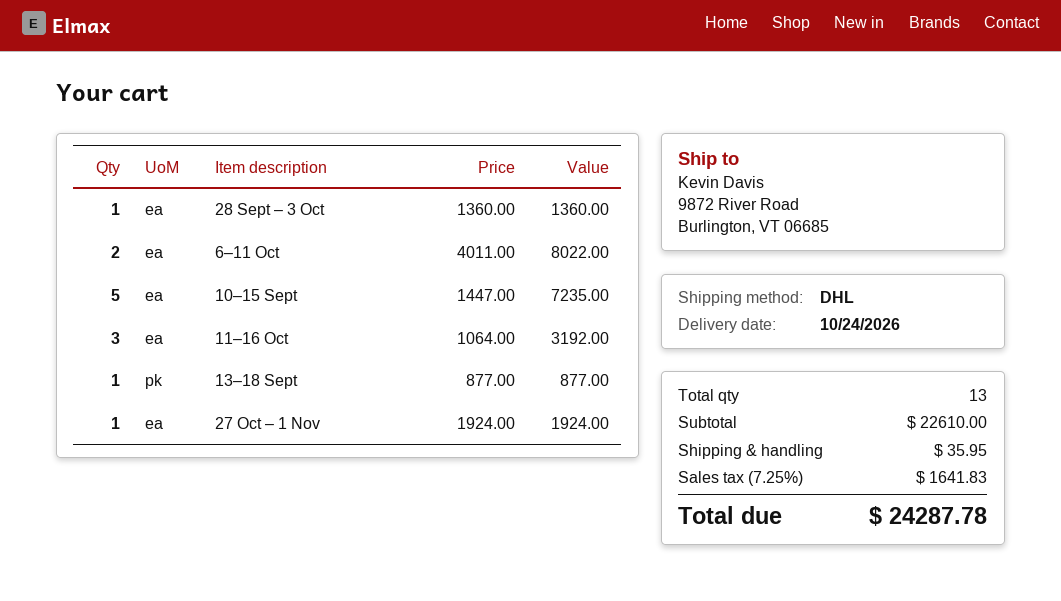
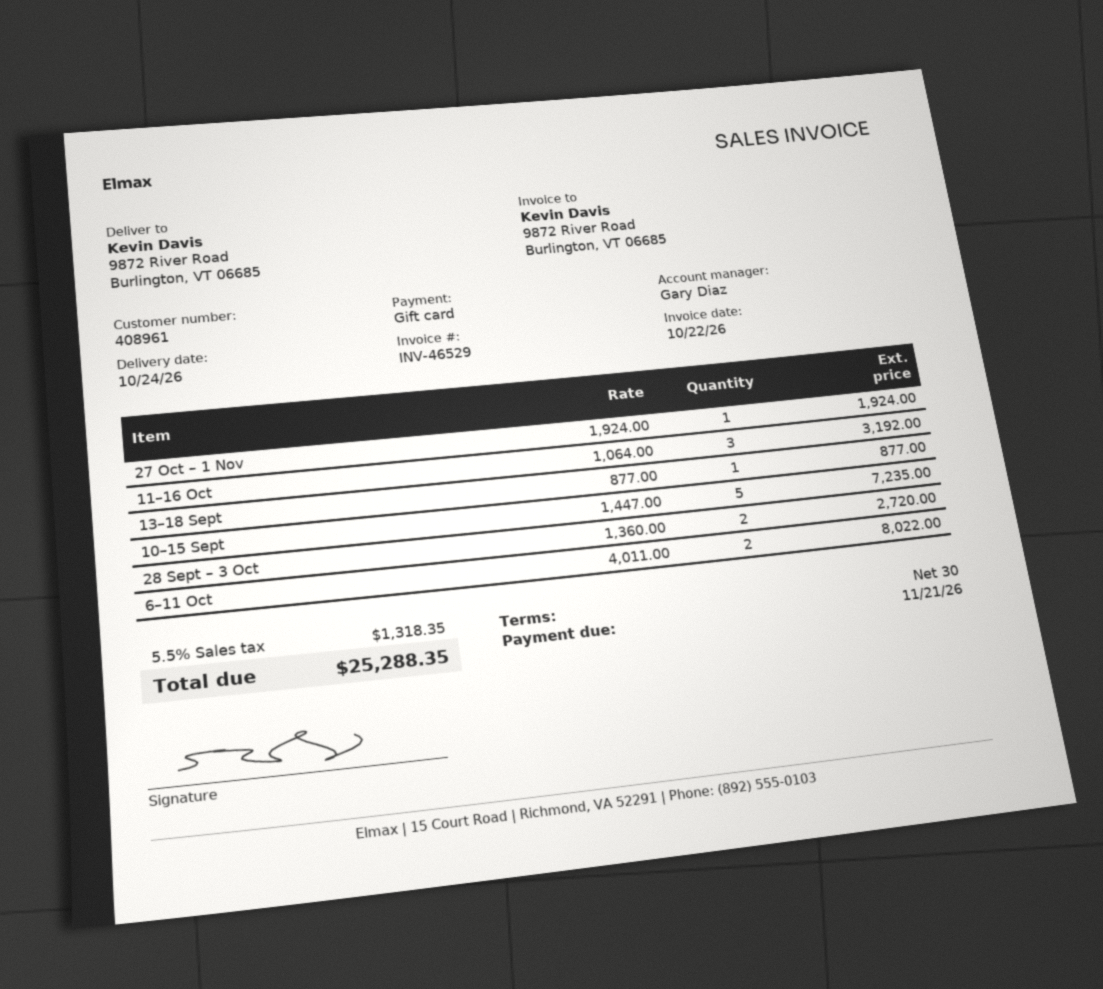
28 Sept – 3 Oct: 1 x 1360.00 = 1360.00 -> 2 x 1360.00 = 2720.00
shipping: 35.95 -> none
tax: 7.25% = 1641.83 -> 5.5% = 1318.35
total: 24287.78 -> 25288.35

